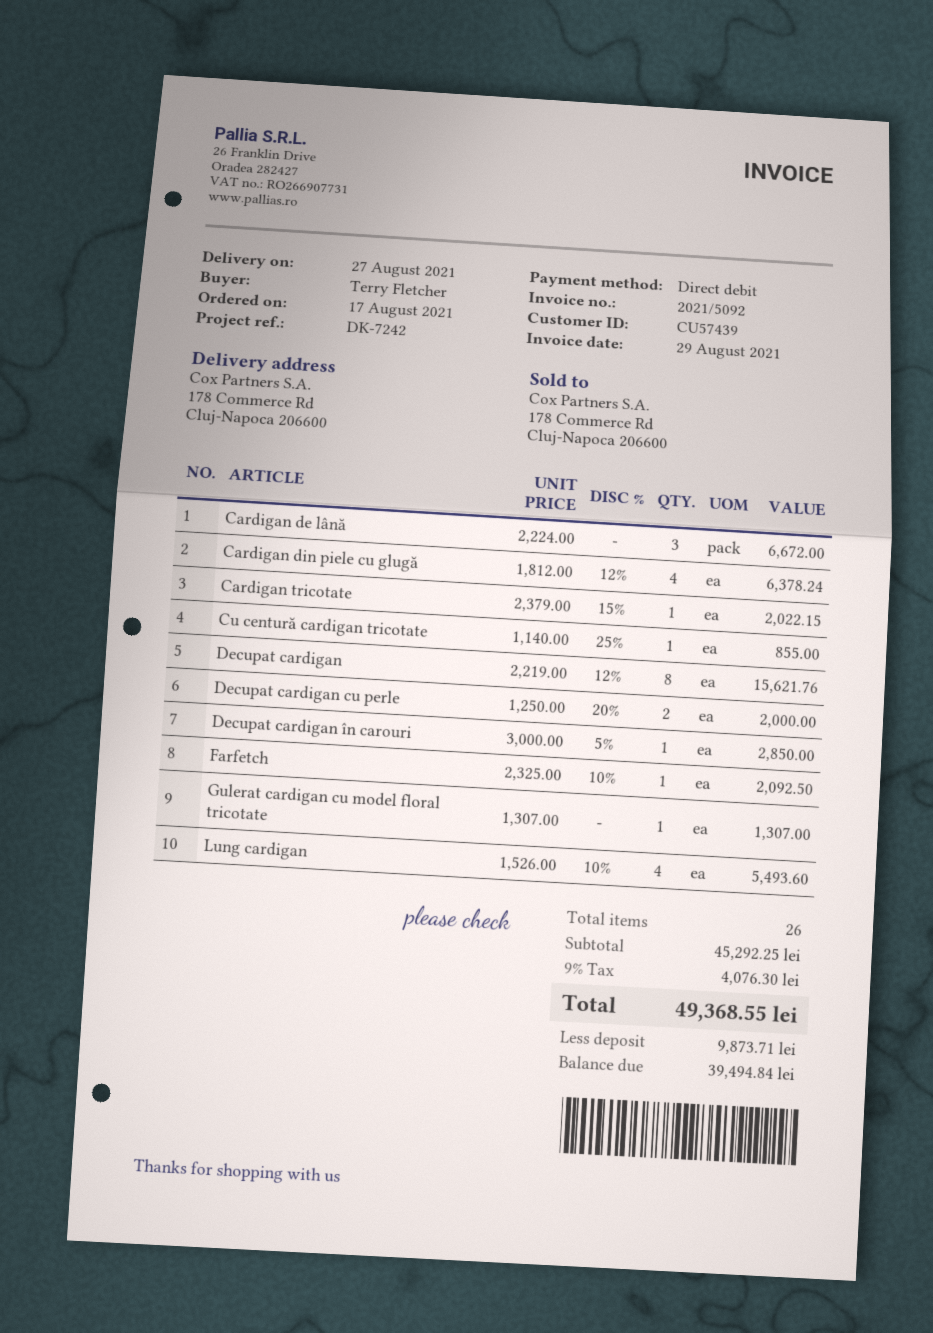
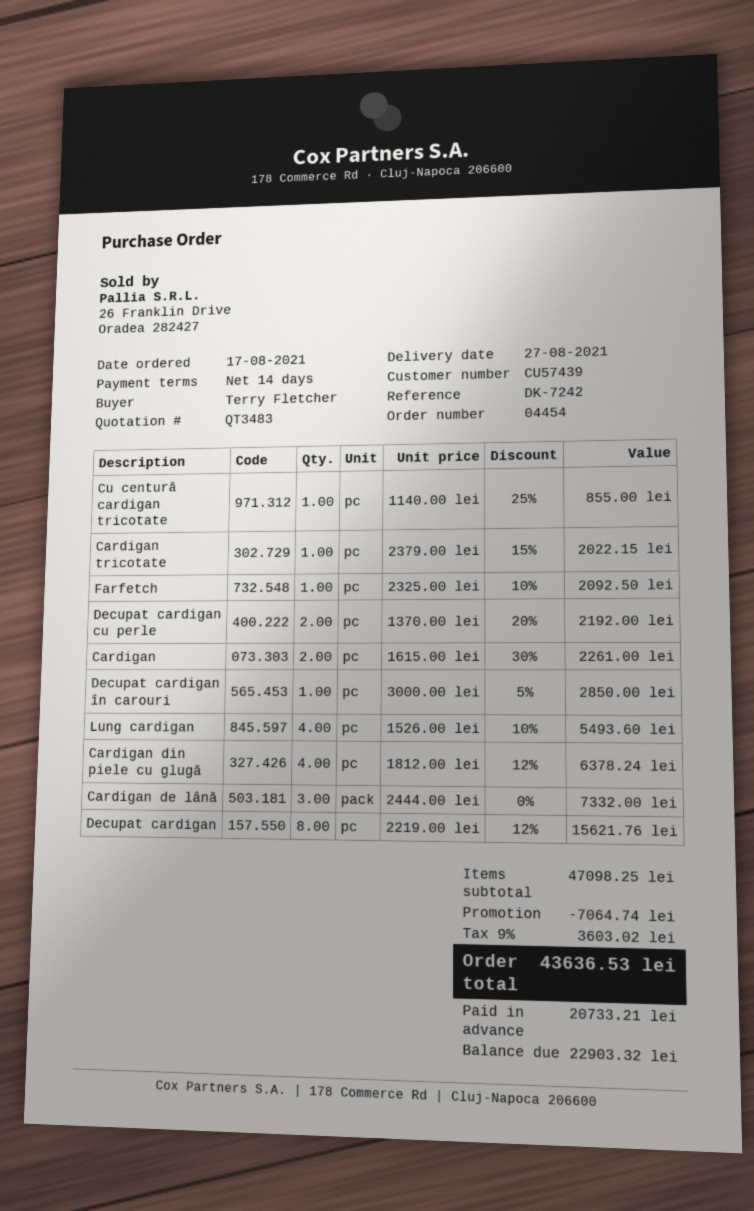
Cardigan de lână: 3 x 2224.00 = 6672.00 -> 3 x 2444.00 = 7332.00
Decupat cardigan cu perle: 2 x 1250.00 - 20% = 2000.00 -> 2 x 1370.00 - 20% = 2192.00
Gulerat cardigan cu model floral tricotate: 1 x 1307.00 = 1307.00 -> none
Cardigan: none -> 2 x 1615.00 - 30% = 2261.00
subtotal: 45292.25 -> 47098.25
discount: none -> 7064.74
tax: 9% = 4076.30 -> 9% = 3603.02
total: 49368.55 -> 43636.53
deposit: 9873.71 -> 20733.21
balance: 39494.84 -> 22903.32

